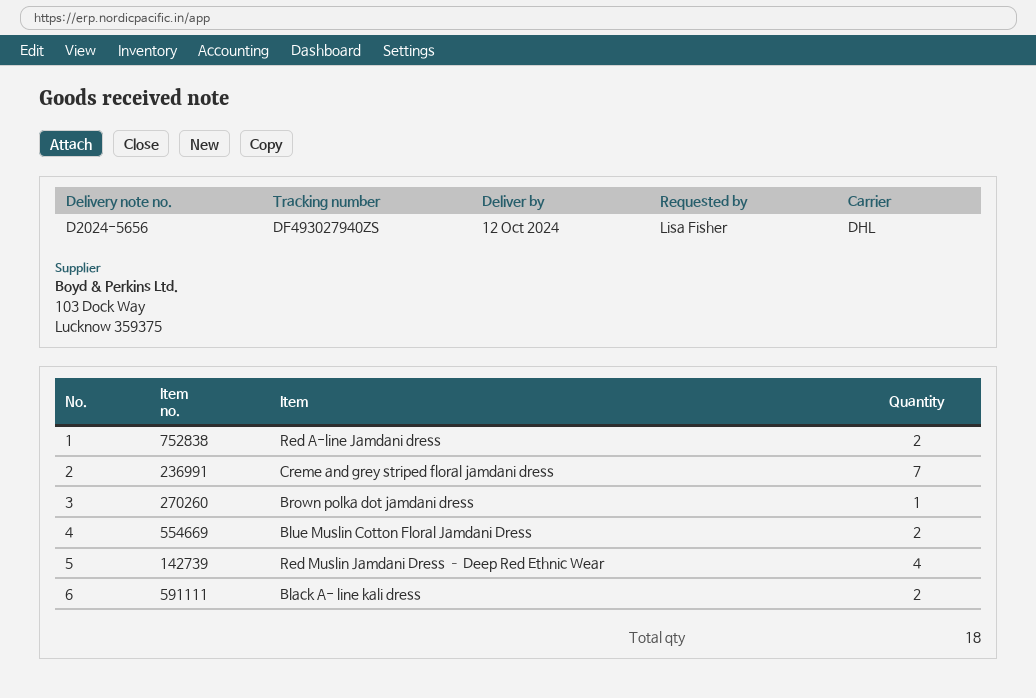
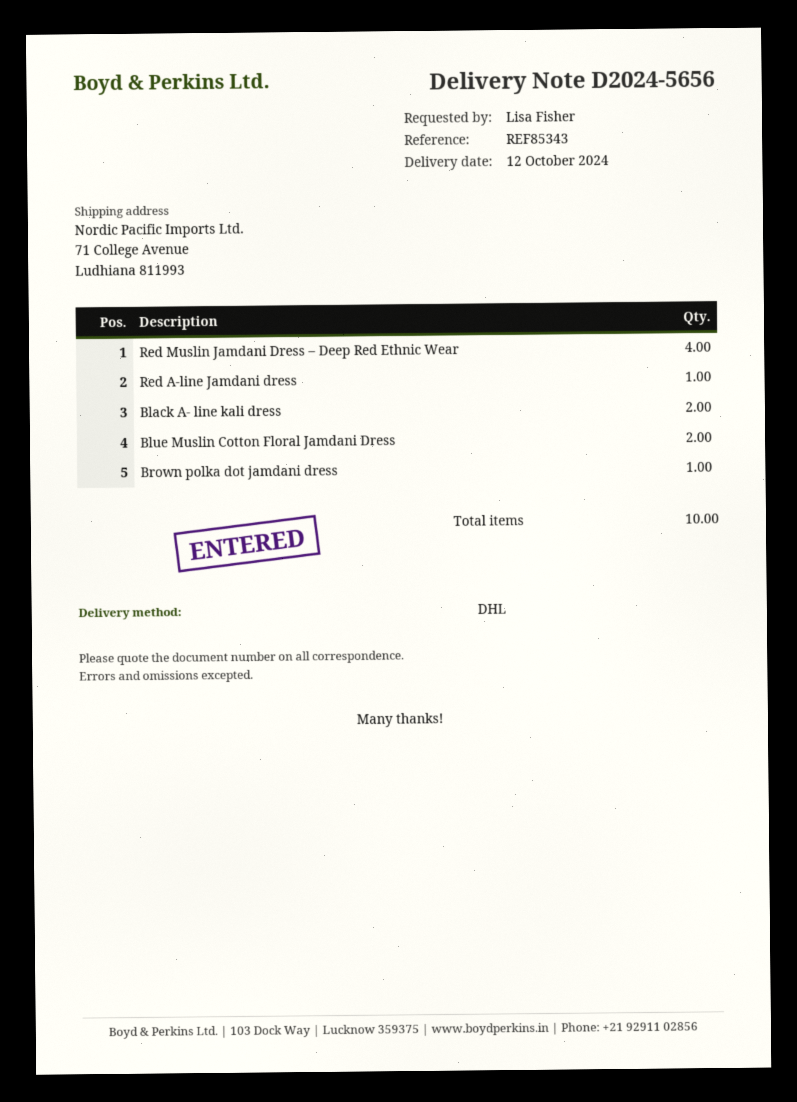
Red A-line Jamdani dress: 2 -> 1
Creme and grey striped floral jamdani dress: 7 -> none
total quantity: 18 -> 10

